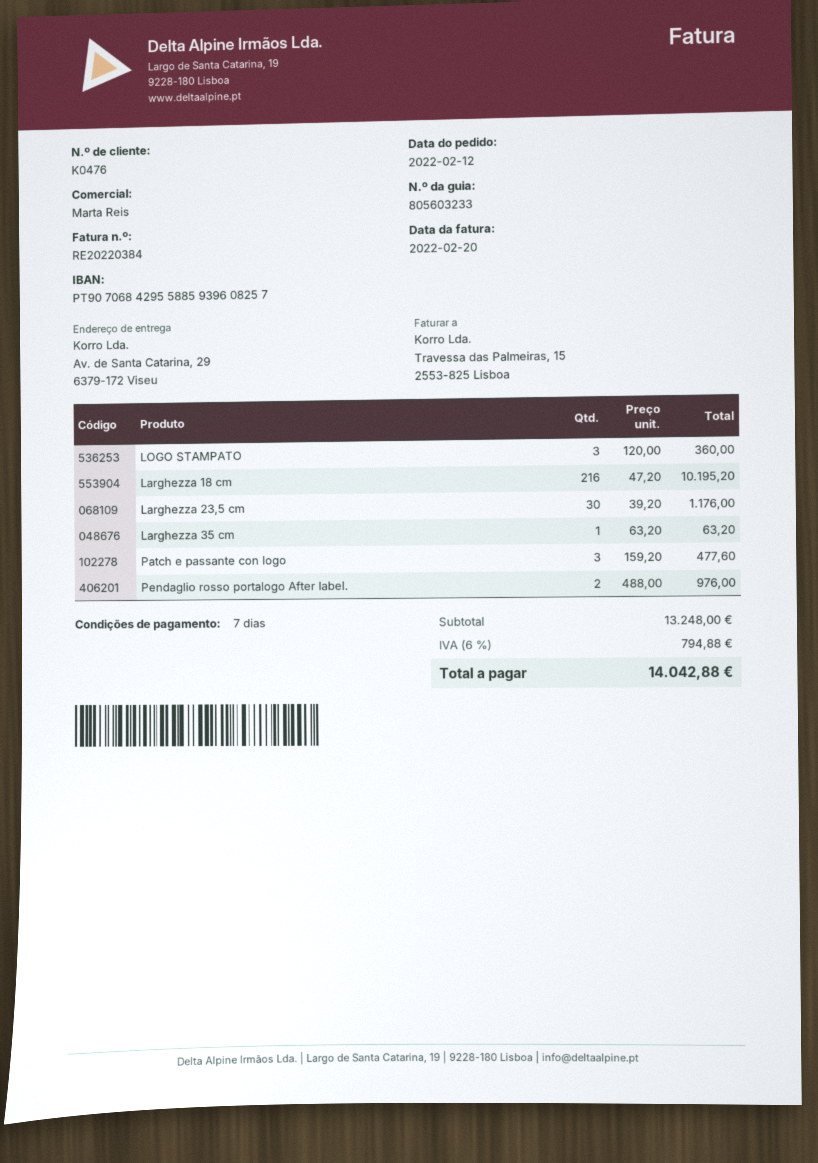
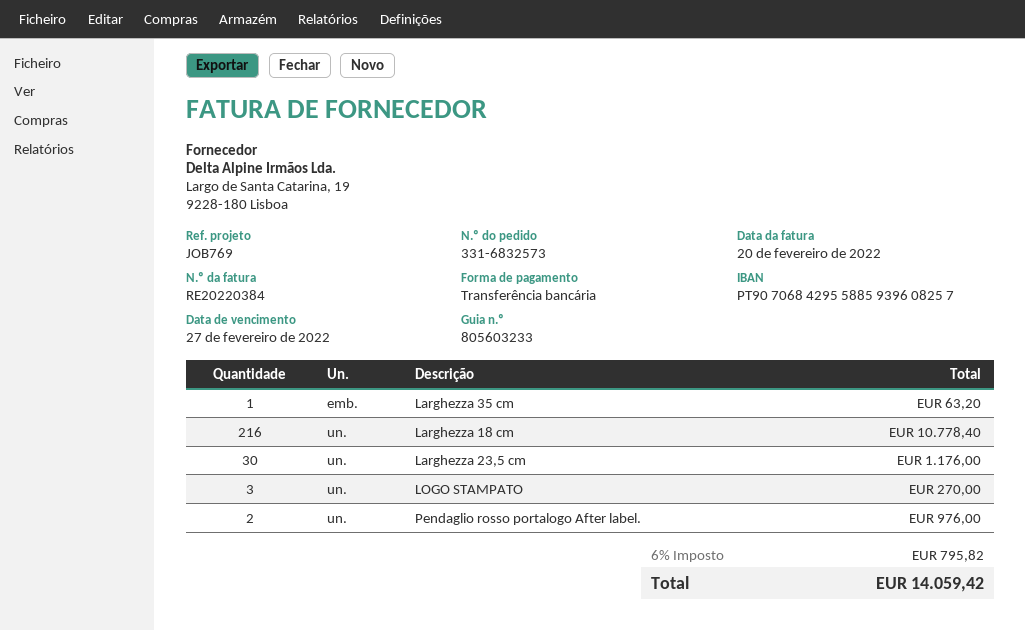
LOGO STAMPATO: 3 for 360.00 -> 3 for 270.00
Larghezza 18 cm: 216 for 10195.20 -> 216 for 10778.40
Patch e passante con logo: 3 for 477.60 -> none
tax: 6% = 794.88 -> 6% = 795.82
total: 14042.88 -> 14059.42

